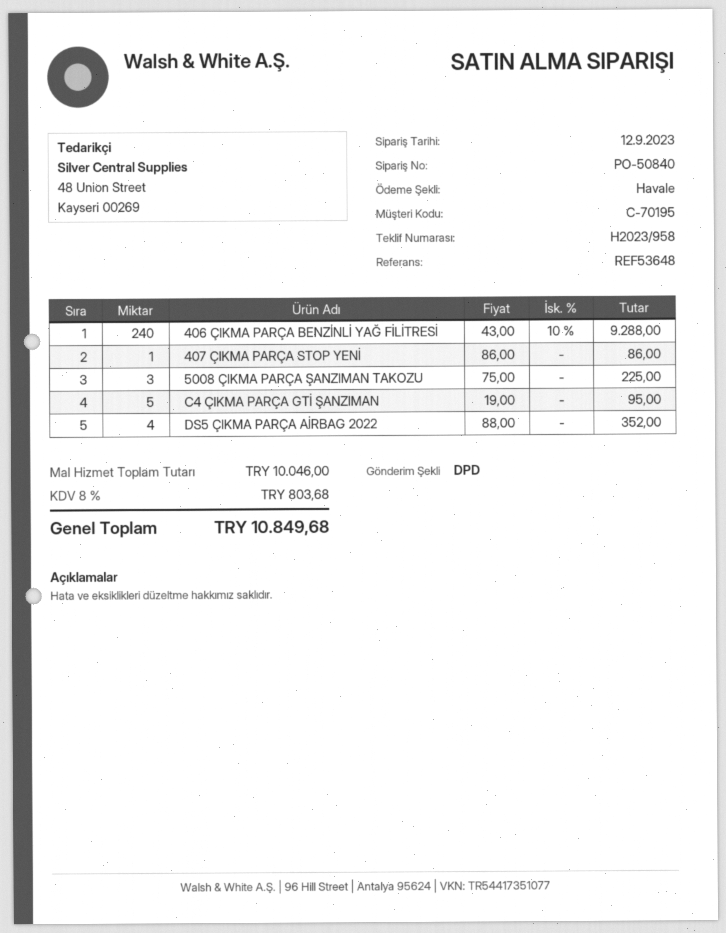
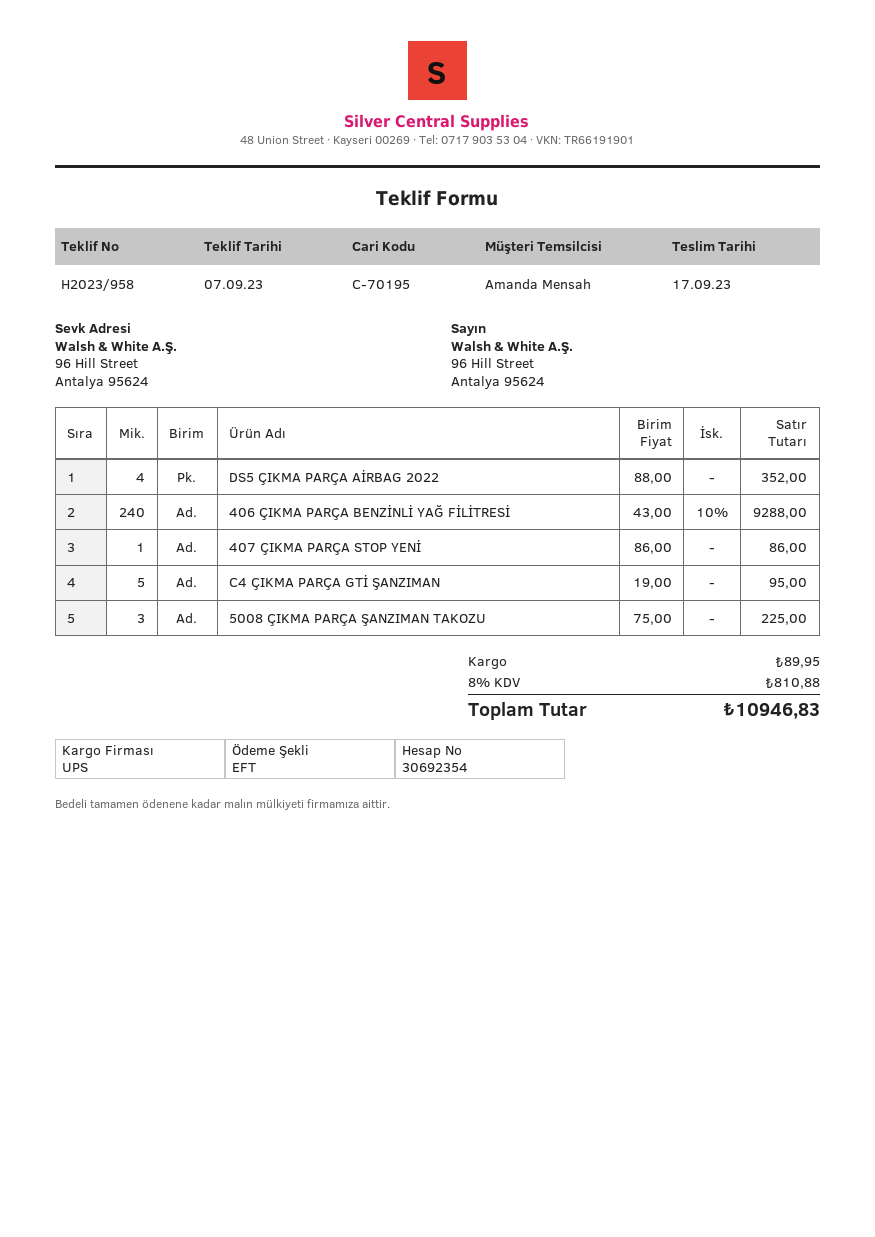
shipping method: DPD -> UPS
shipping: none -> 89.95
tax: 8% = 803.68 -> 8% = 810.88
total: 10849.68 -> 10946.83

